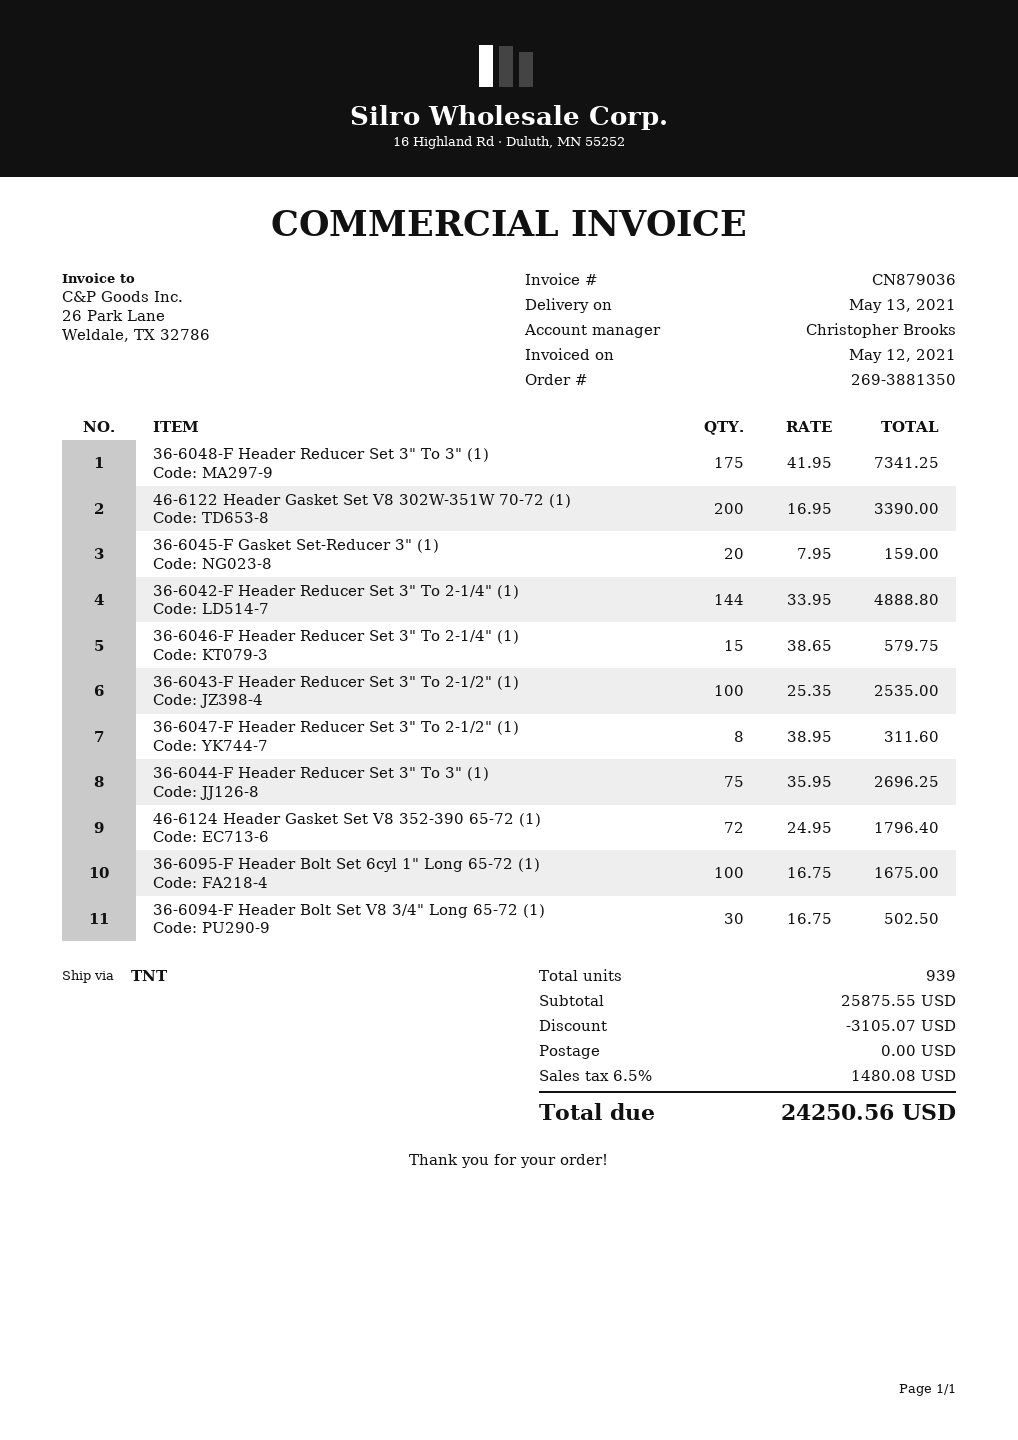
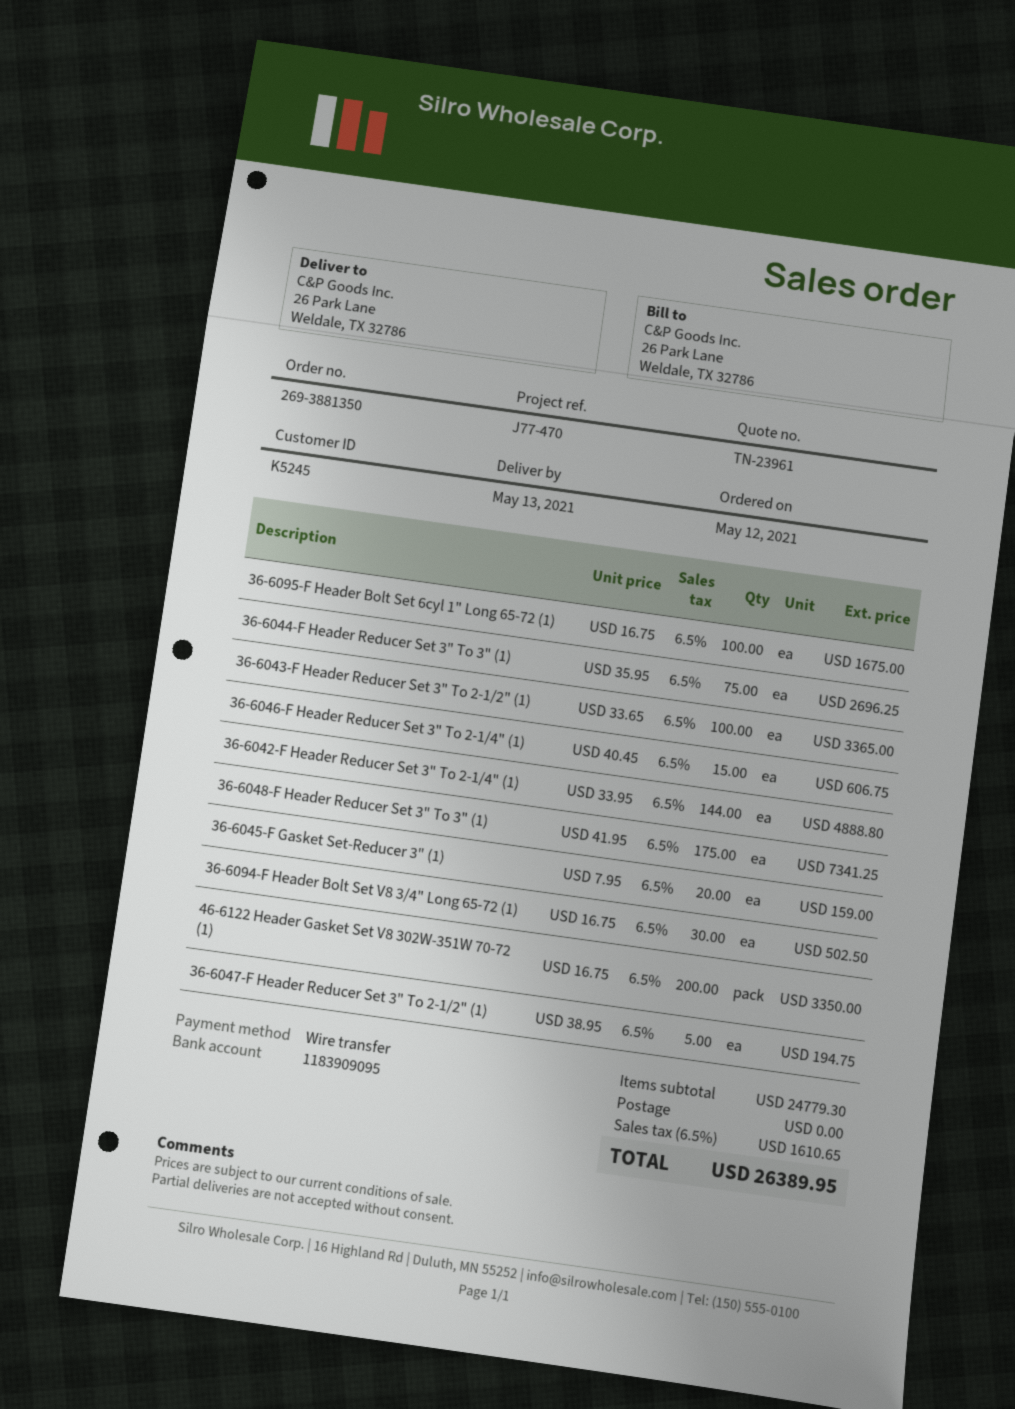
46-6122 Header Gasket Set V8 302W-351W 70-72 (1): 200 x 16.95 = 3390.00 -> 200 x 16.75 = 3350.00
36-6046-F Header Reducer Set 3" To 2-1/4" (1): 15 x 38.65 = 579.75 -> 15 x 40.45 = 606.75
36-6043-F Header Reducer Set 3" To 2-1/2" (1): 100 x 25.35 = 2535.00 -> 100 x 33.65 = 3365.00
36-6047-F Header Reducer Set 3" To 2-1/2" (1): 8 x 38.95 = 311.60 -> 5 x 38.95 = 194.75
46-6124 Header Gasket Set V8 352-390 65-72 (1): 72 x 24.95 = 1796.40 -> none
subtotal: 25875.55 -> 24779.30
discount: 3105.07 -> none
tax: 6.5% = 1480.08 -> 6.5% = 1610.65
total: 24250.56 -> 26389.95

